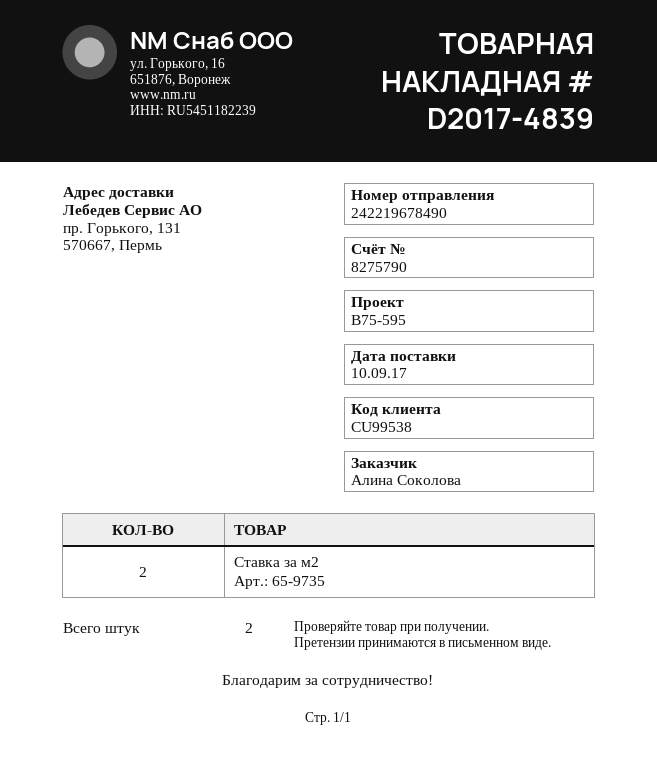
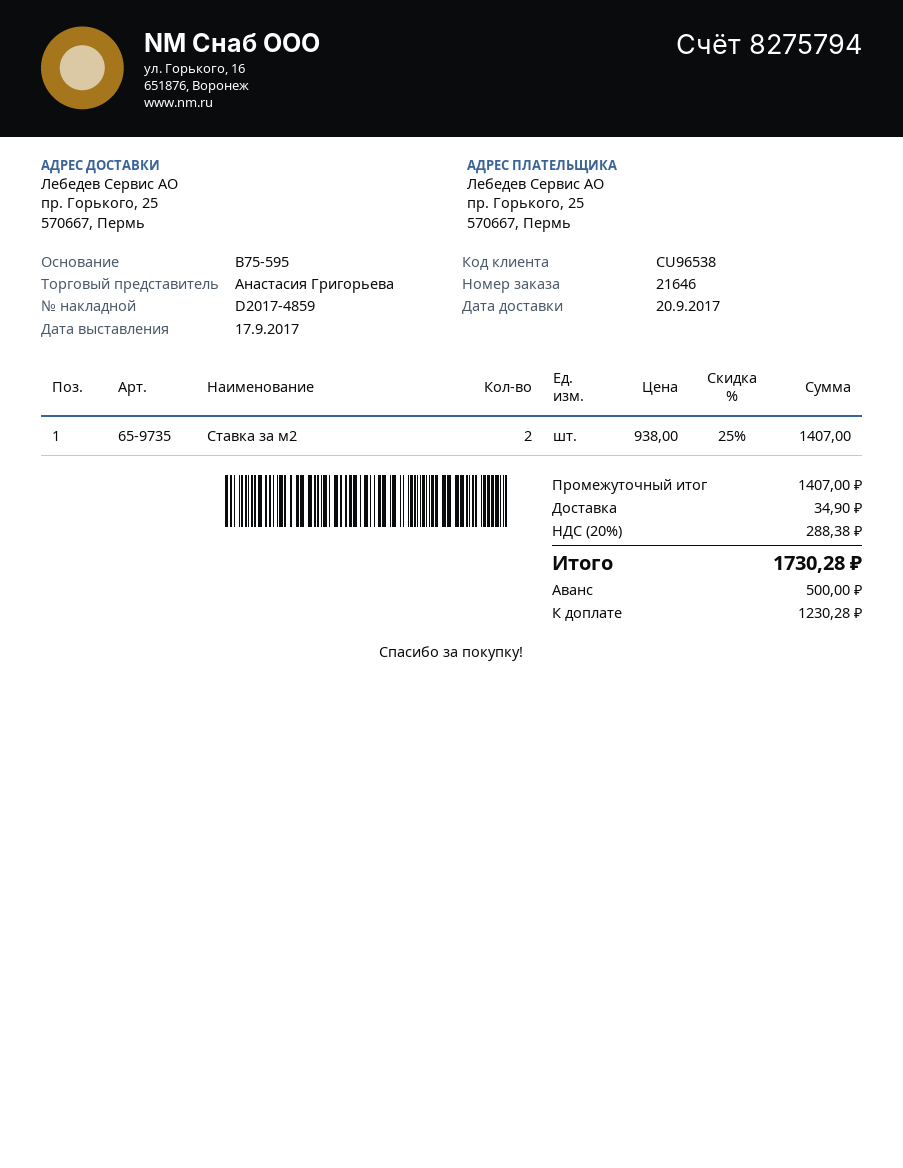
delivery note number: D2017-4839 -> D2017-4859
delivery date: 2017-09-10 -> 2017-09-20
invoice number: 8275790 -> 8275794
customer number: CU99538 -> CU96538
ship to: пр. Горького, 131, 570667, Пермь -> пр. Горького, 25, 570667, Пермь

